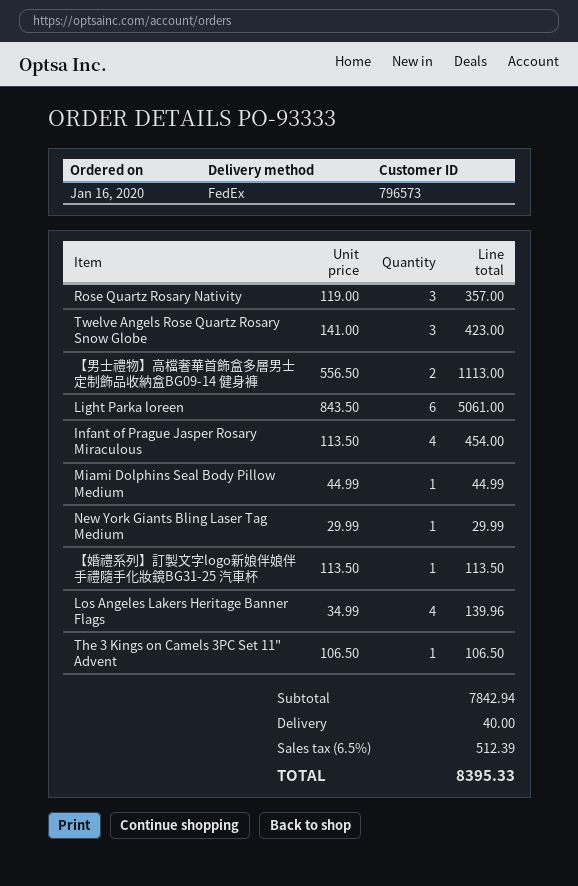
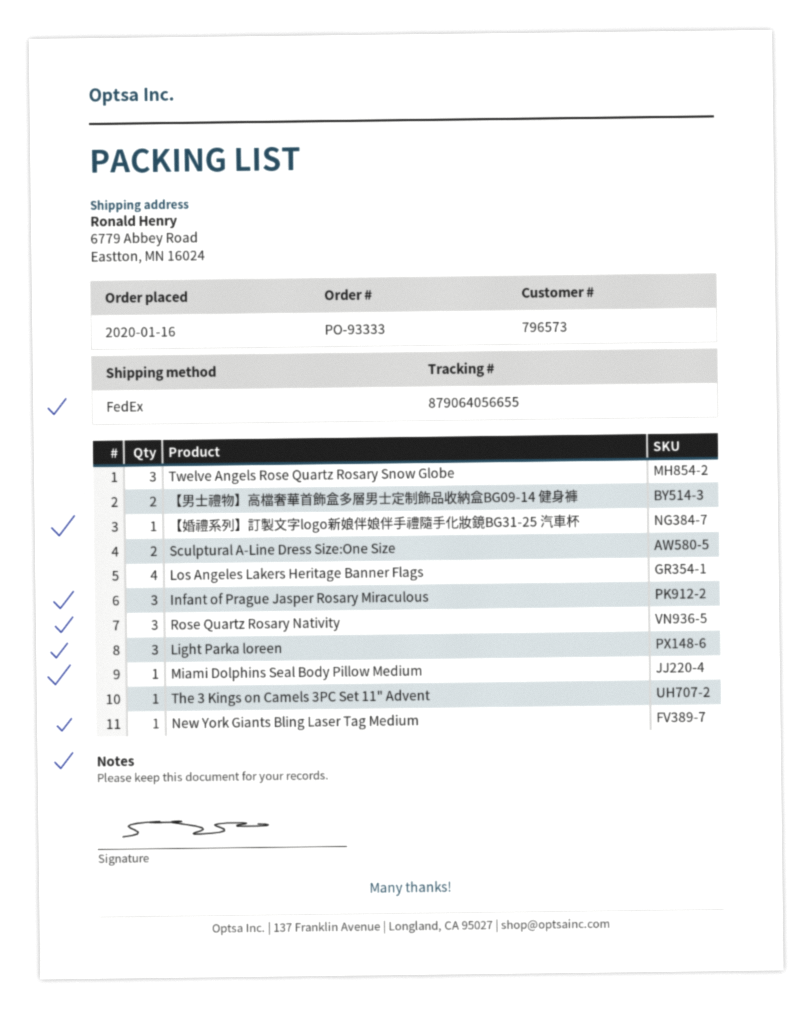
Light Parka loreen: 6 -> 3
Infant of Prague Jasper Rosary Miraculous: 4 -> 3
Sculptural A-Line Dress Size:One Size: none -> 2

